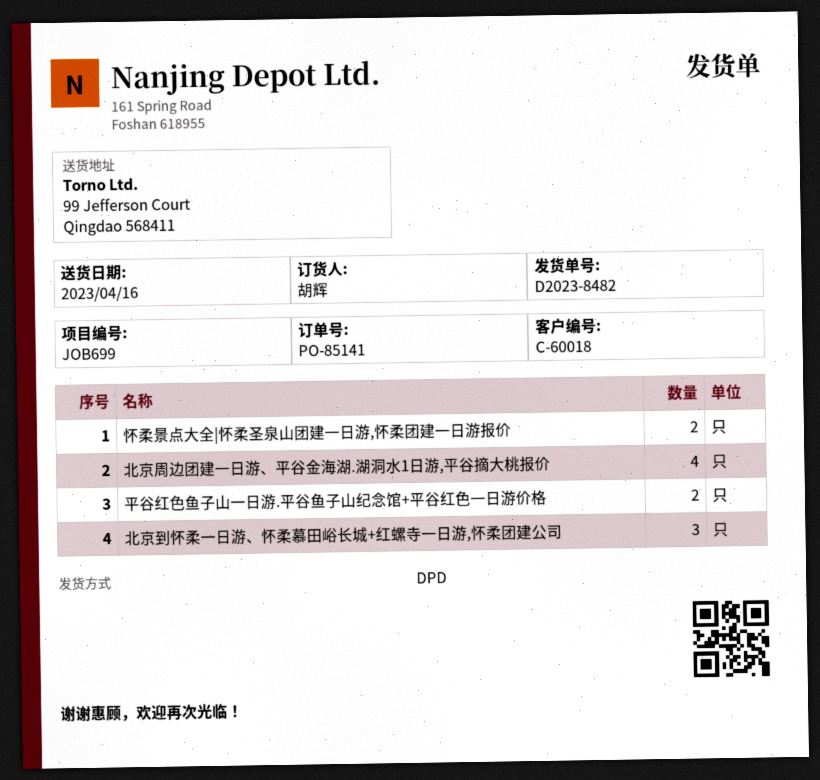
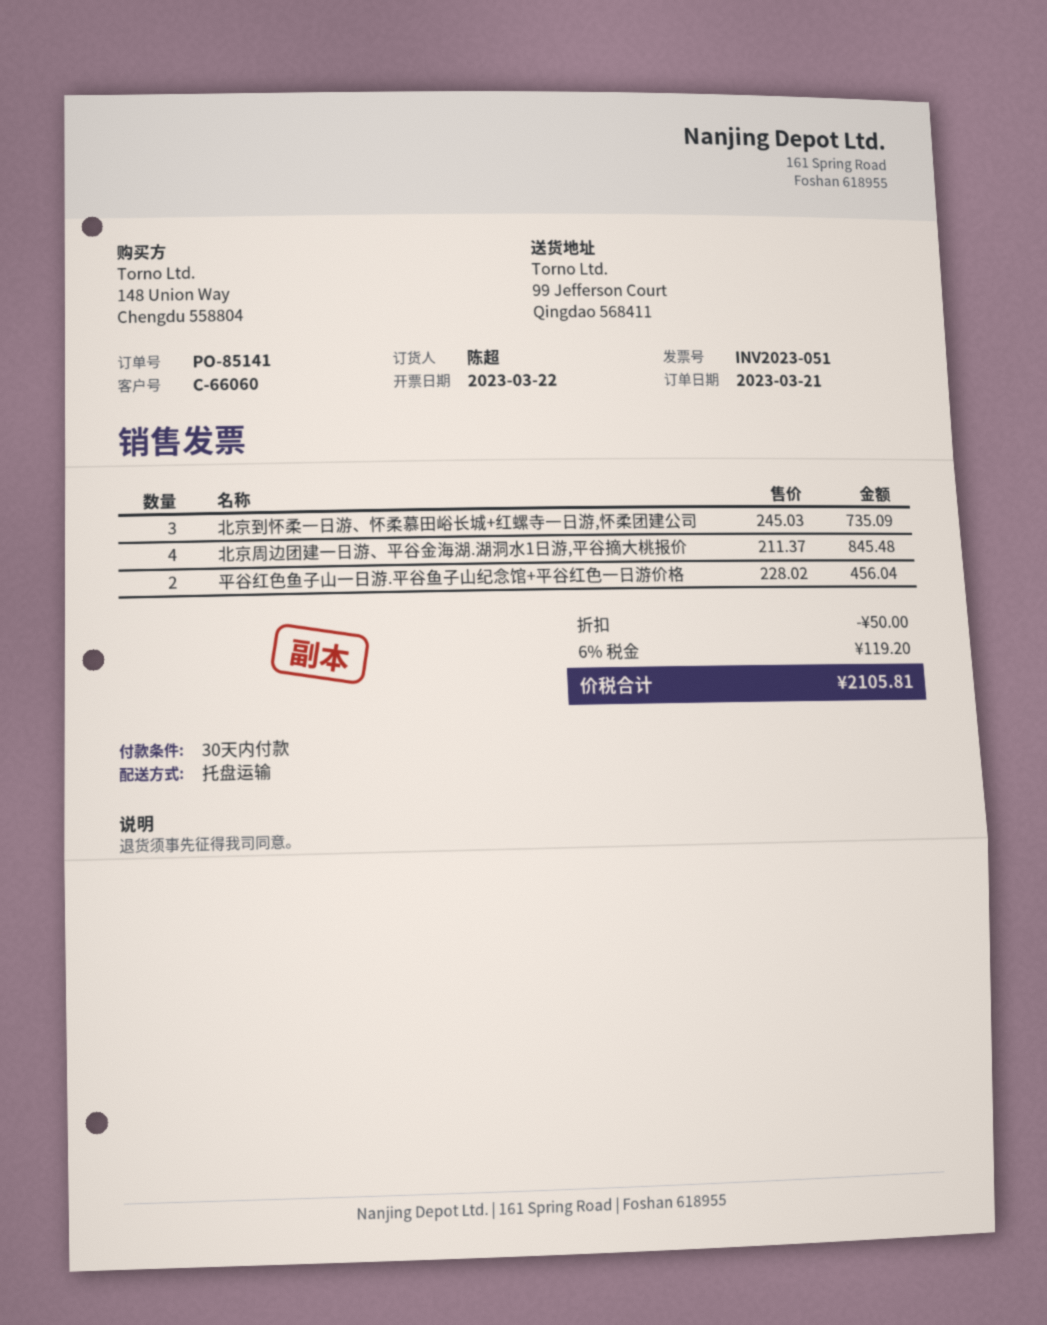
customer number: C-60018 -> C-66060
ordered by: 胡辉 -> 陈超
shipping method: DPD -> pallet freight
怀柔景点大全|怀柔圣泉山团建一日游,怀柔团建一日游报价: 2 -> none

